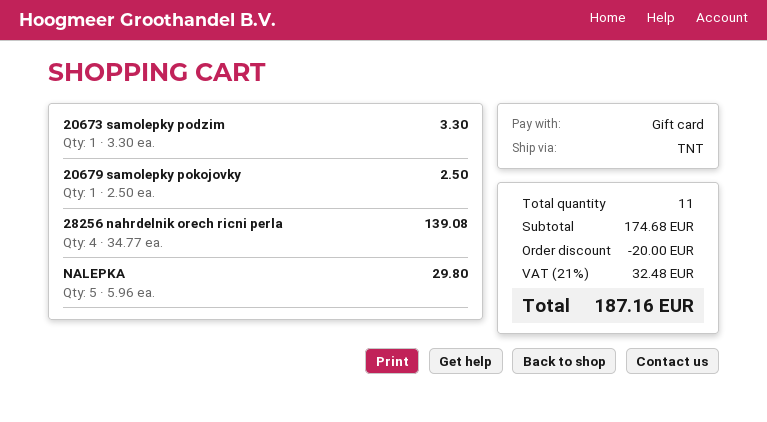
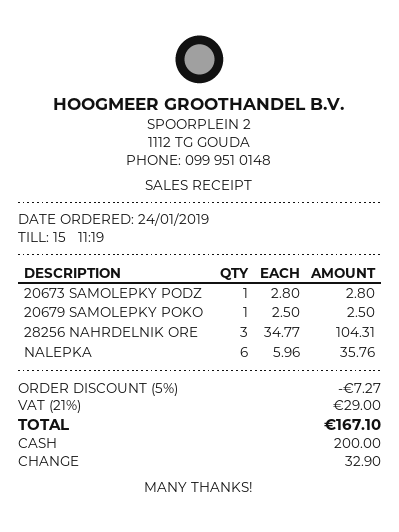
payment method: gift card -> cash
20673 samolepky podzim: 1 x 3.30 = 3.30 -> 1 x 2.80 = 2.80
28256 nahrdelnik orech ricni perla: 4 x 34.77 = 139.08 -> 3 x 34.77 = 104.31
NALEPKA: 5 x 5.96 = 29.80 -> 6 x 5.96 = 35.76
discount: 20.00 -> 7.27
tax: 21% = 32.48 -> 21% = 29.00
total: 187.16 -> 167.10

